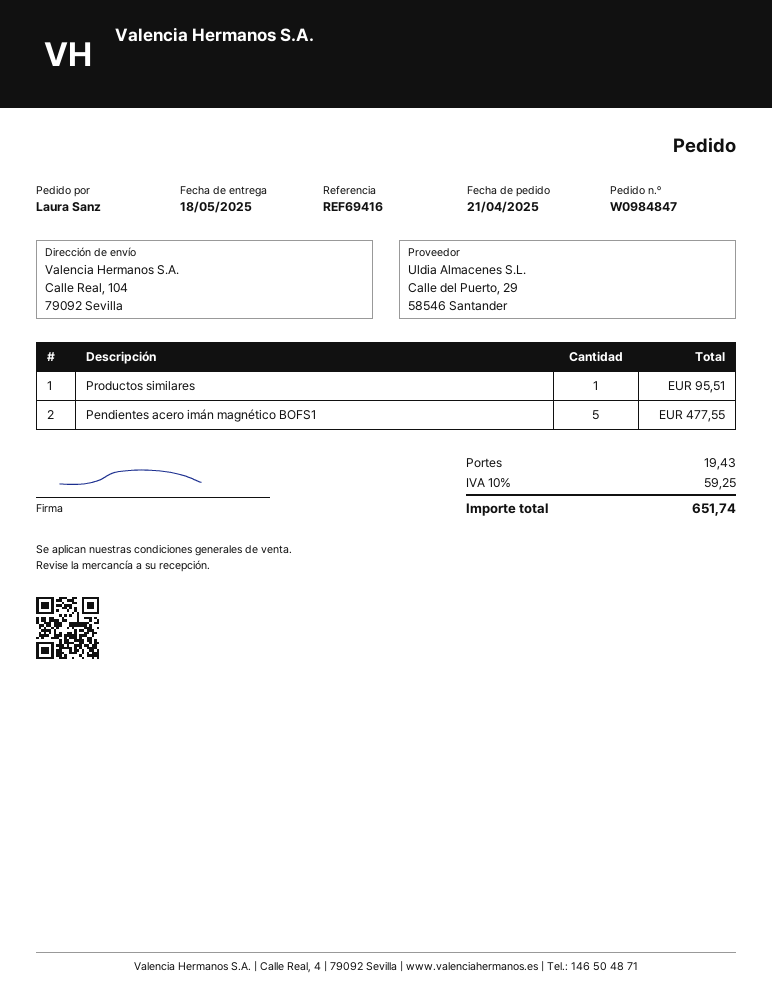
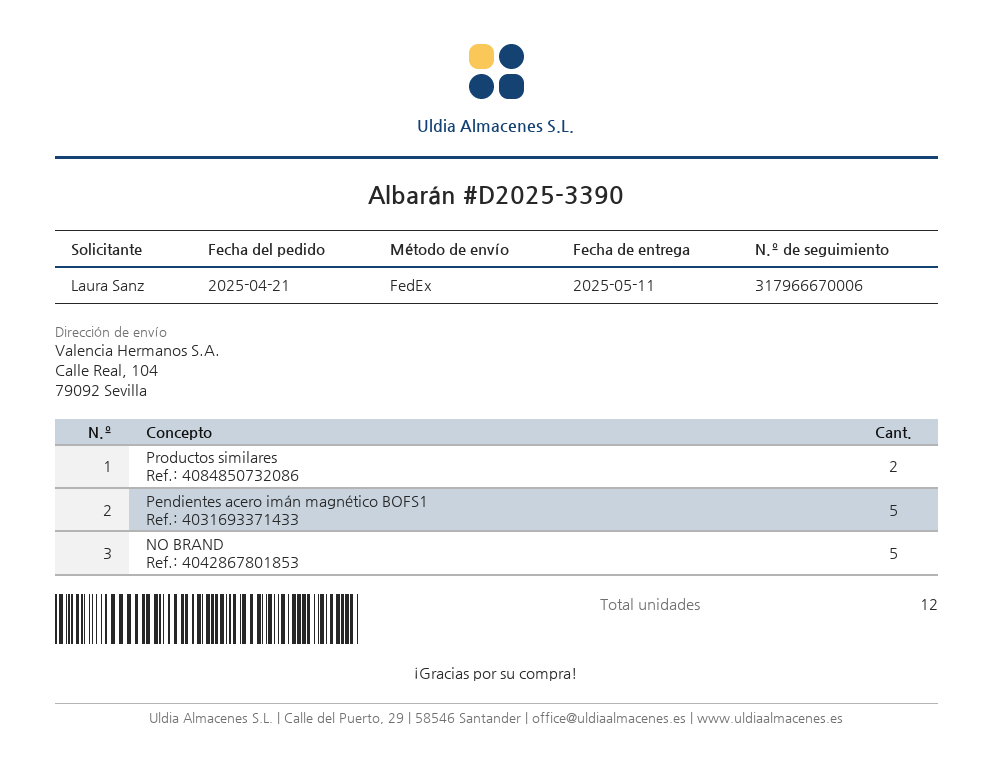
delivery date: 2025-05-18 -> 2025-05-11
Productos similares: 1 -> 2
NO BRAND: none -> 5

